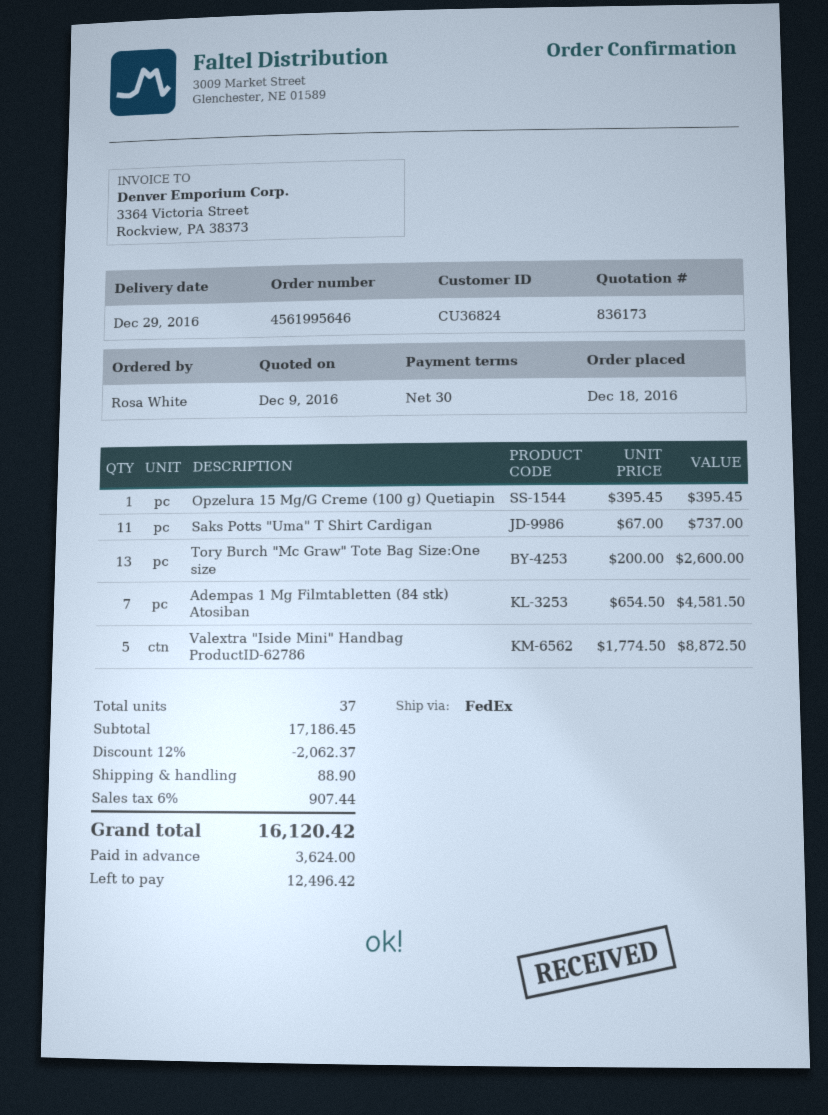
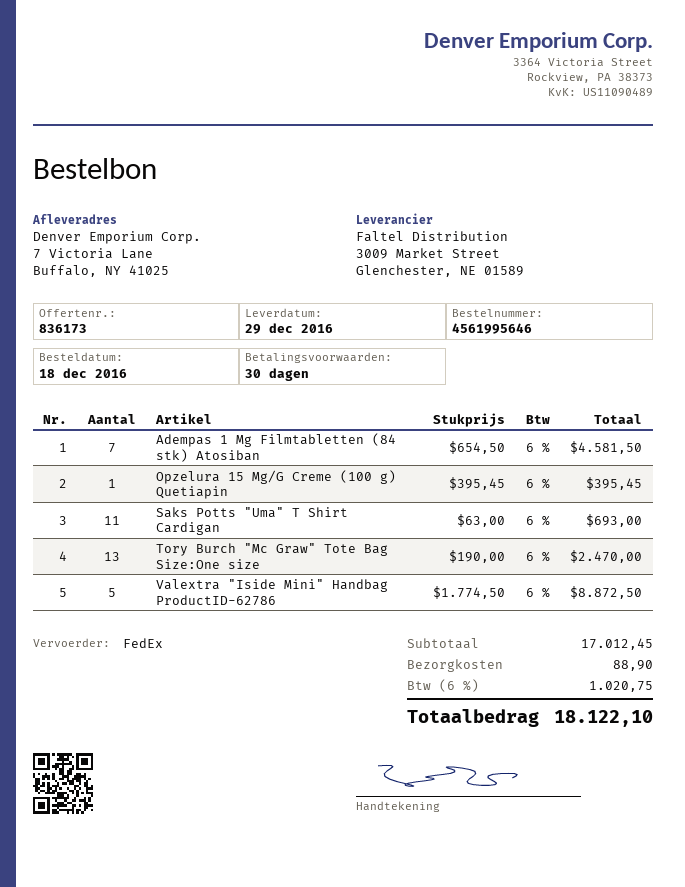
Saks Potts "Uma" T Shirt Cardigan: 11 x 67.00 = 737.00 -> 11 x 63.00 = 693.00
Tory Burch "Mc Graw" Tote Bag Size:One size: 13 x 200.00 = 2600.00 -> 13 x 190.00 = 2470.00
subtotal: 17186.45 -> 17012.45
discount: 12% = 2062.37 -> none
tax: 6% = 907.44 -> 6% = 1020.75
total: 16120.42 -> 18122.10

